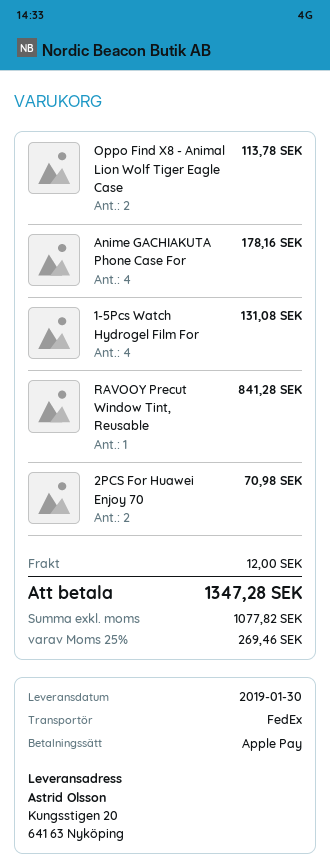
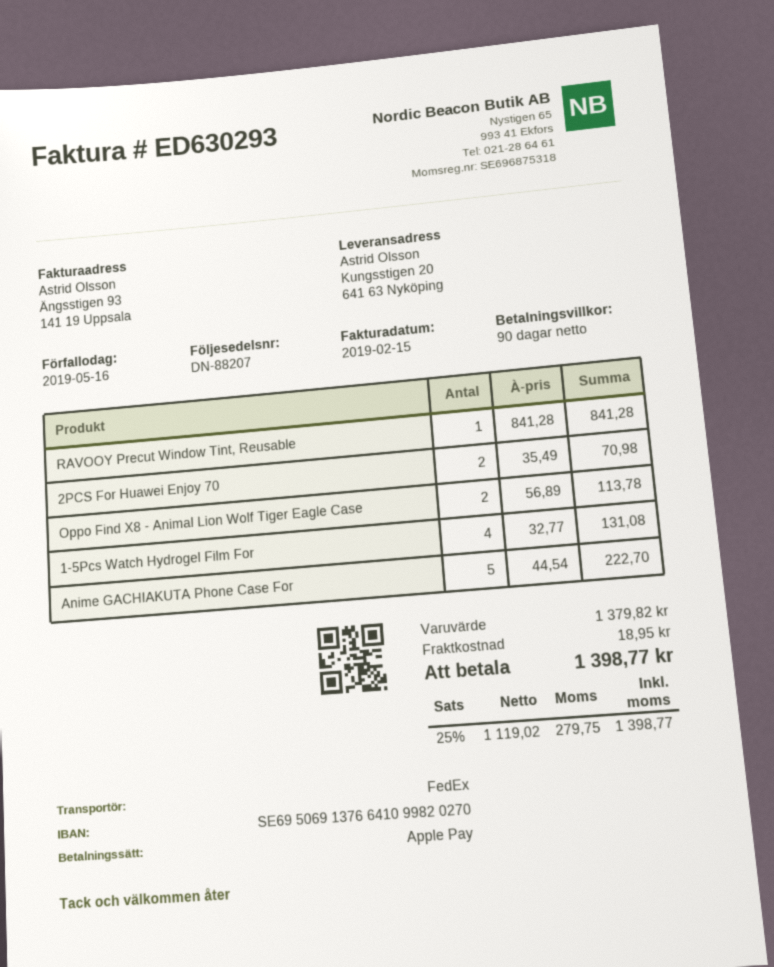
Anime GACHIAKUTA Phone Case For: 4 for 178.16 -> 5 for 222.70
shipping: 12.00 -> 18.95
net: 1077.82 -> 1119.02
tax: 25% = 269.46 -> 25% = 279.75
total: 1347.28 -> 1398.77

